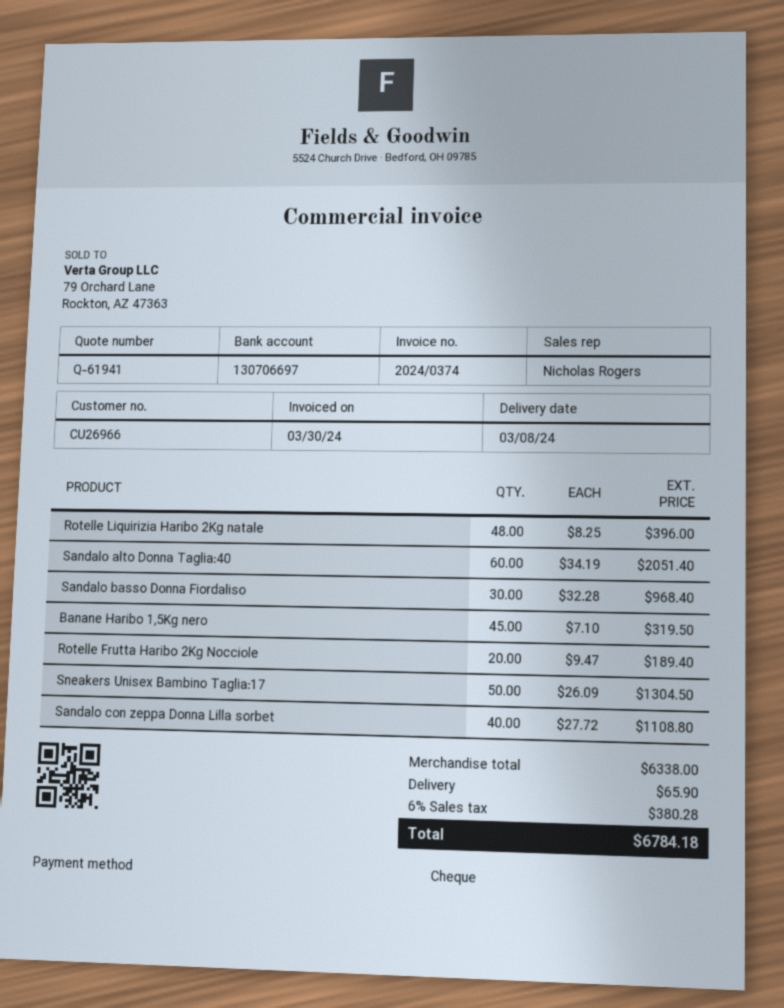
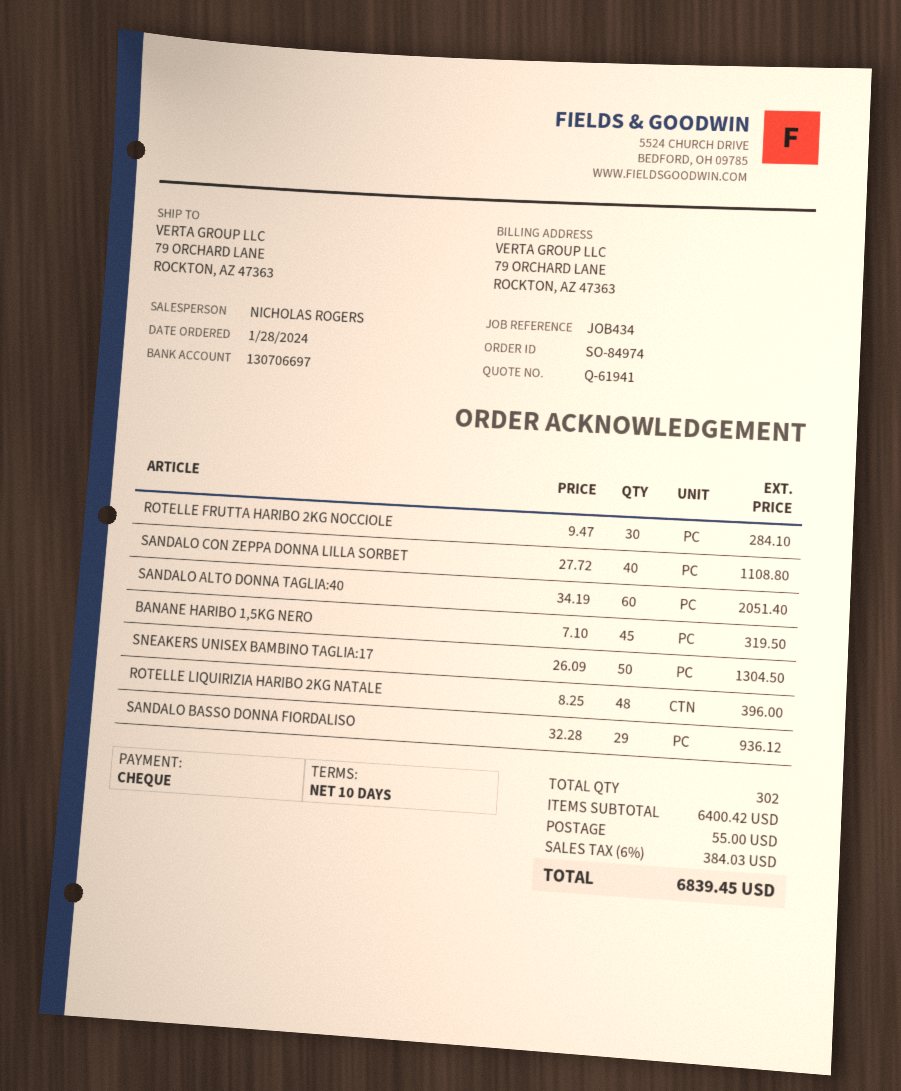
Sandalo basso Donna Fiordaliso: 30 x 32.28 = 968.40 -> 29 x 32.28 = 936.12
Rotelle Frutta Haribo 2Kg Nocciole: 20 x 9.47 = 189.40 -> 30 x 9.47 = 284.10
subtotal: 6338.00 -> 6400.42
shipping: 65.90 -> 55.00
tax: 6% = 380.28 -> 6% = 384.03
total: 6784.18 -> 6839.45

